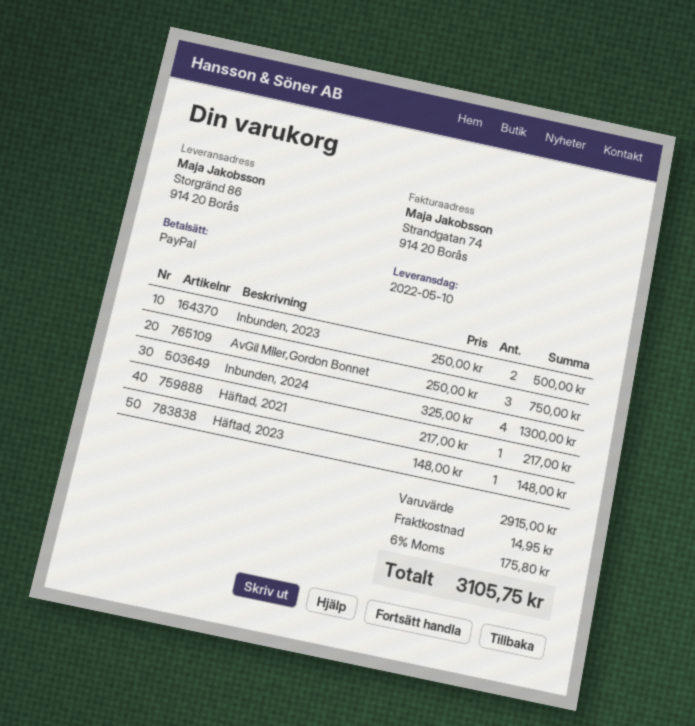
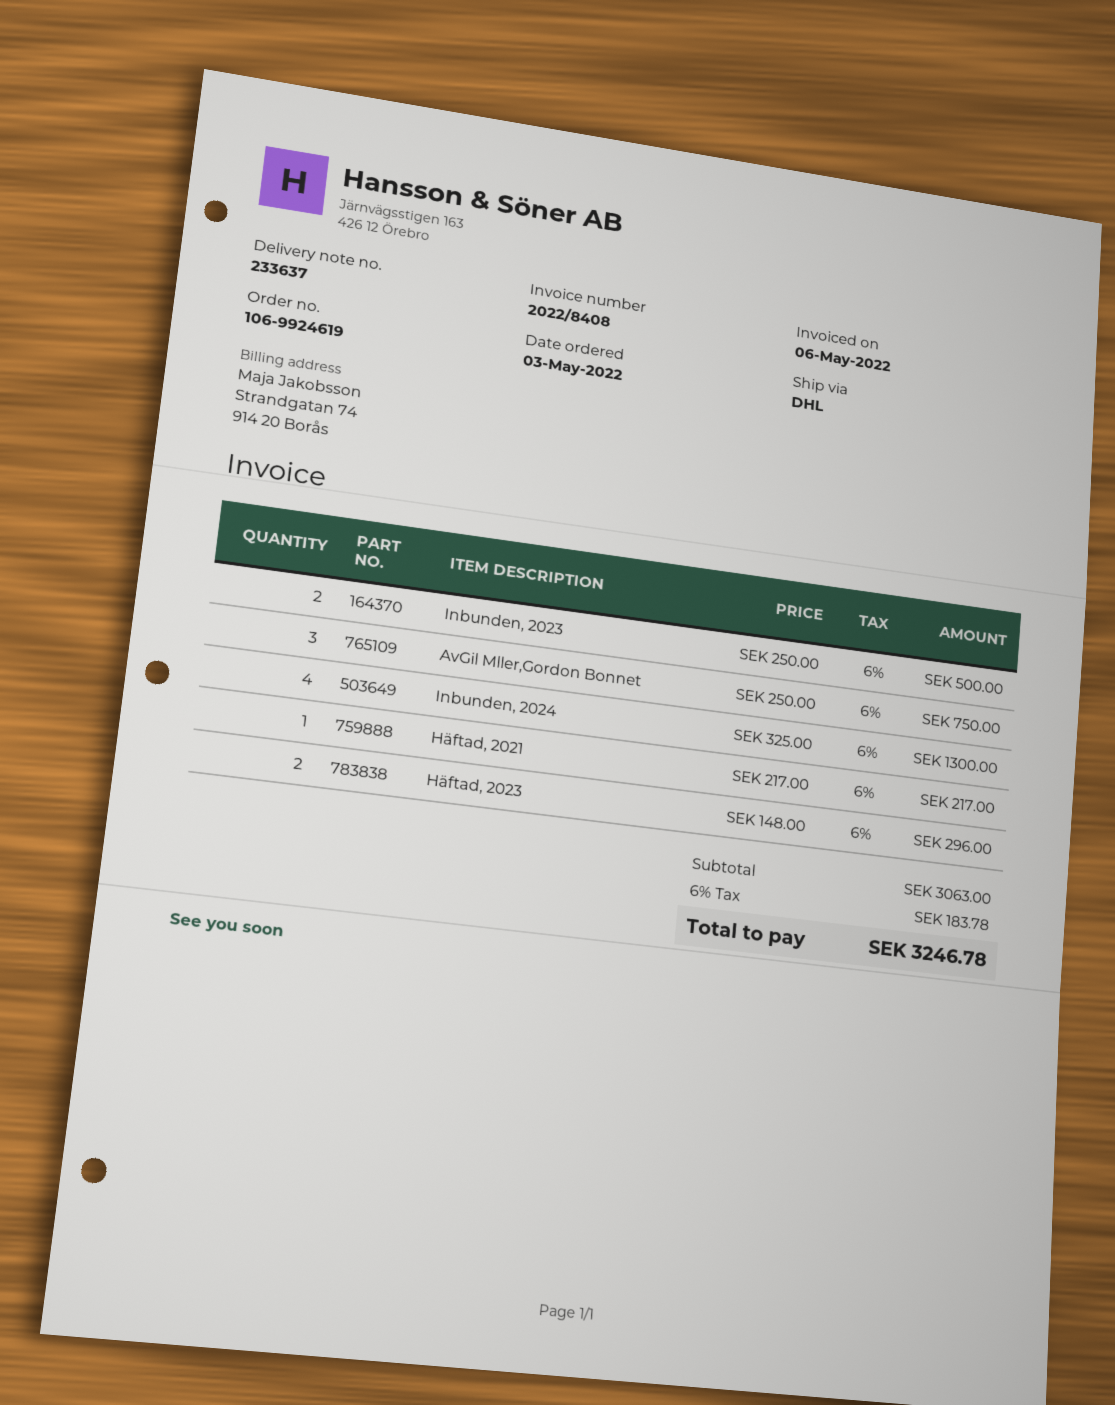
Häftad, 2023: 1 x 148.00 = 148.00 -> 2 x 148.00 = 296.00
subtotal: 2915.00 -> 3063.00
shipping: 14.95 -> none
tax: 6% = 175.80 -> 6% = 183.78
total: 3105.75 -> 3246.78

